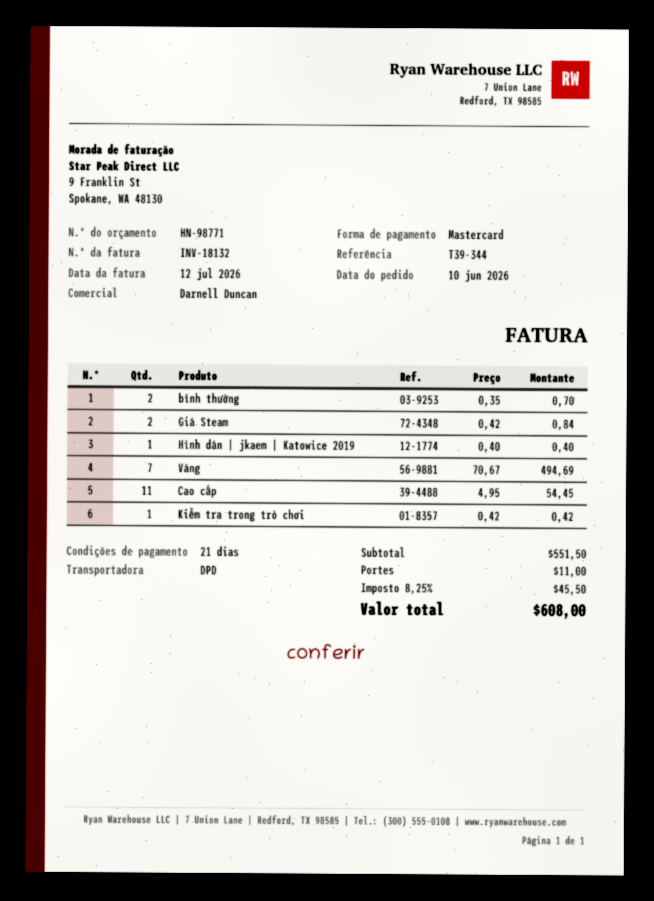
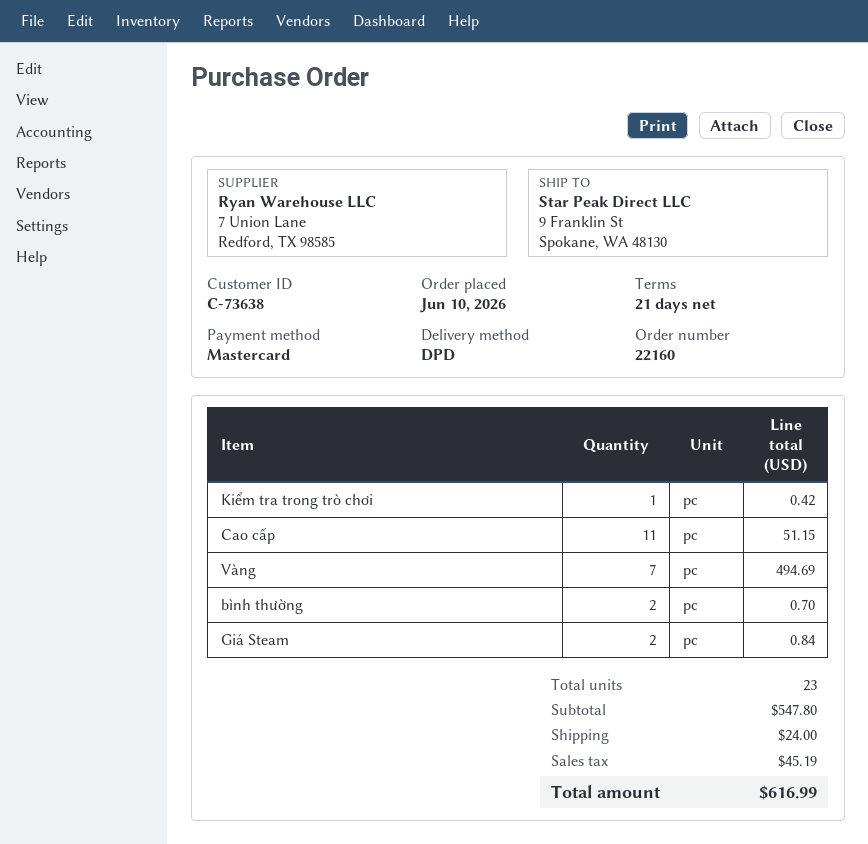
Hình dán | jkaem | Katowice 2019: 1 for 0.40 -> none
Cao cấp: 11 for 54.45 -> 11 for 51.15
subtotal: 551.50 -> 547.80
shipping: 11.00 -> 24.00
tax: 45.50 -> 45.19
total: 608.00 -> 616.99

